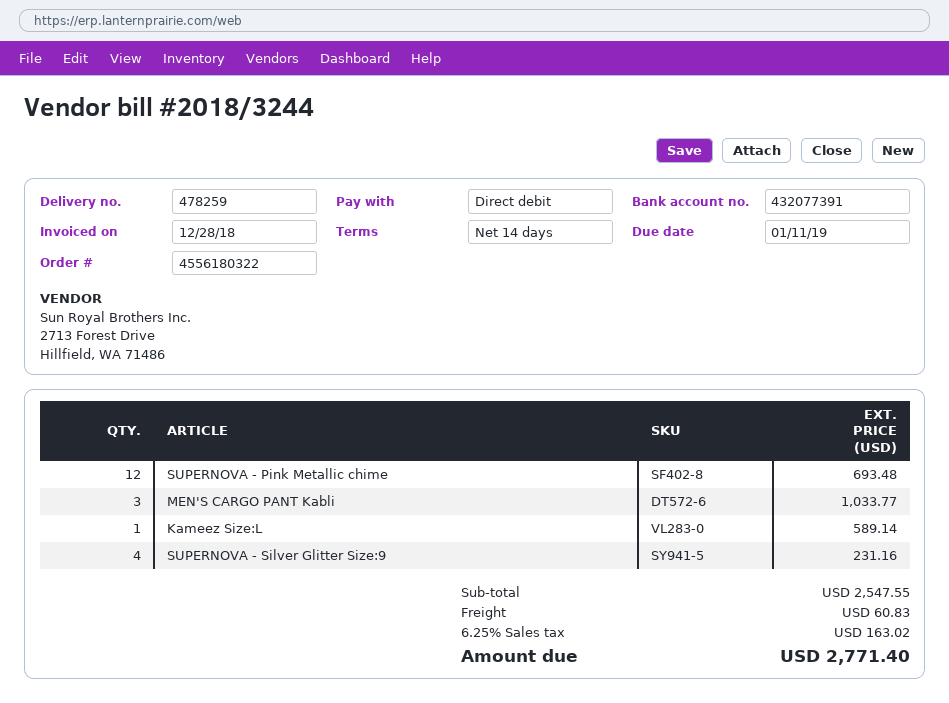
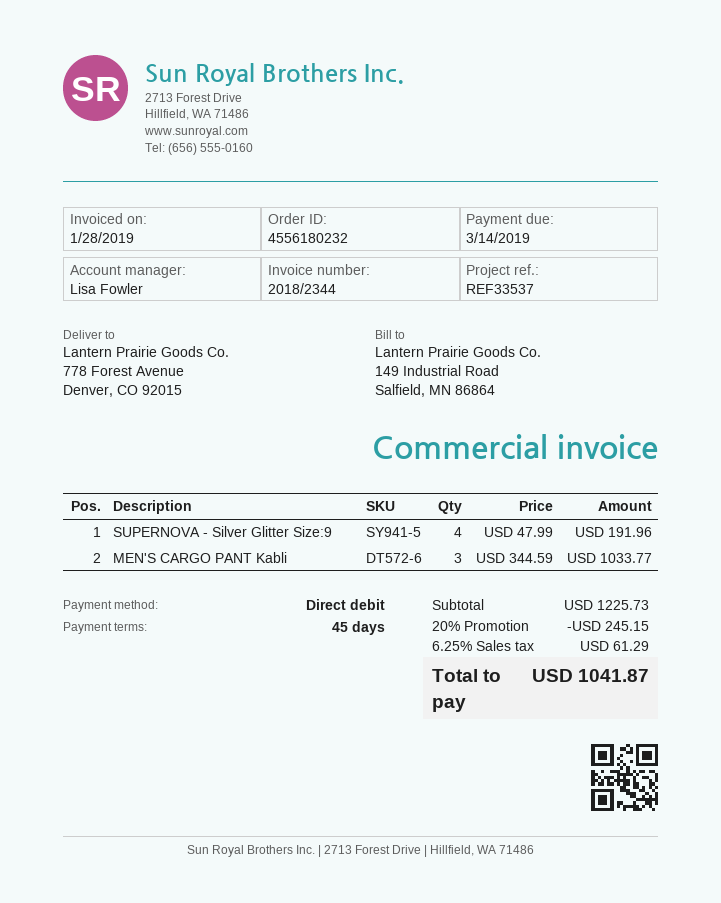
order number: 4556180322 -> 4556180232
invoice number: 2018/3244 -> 2018/2344
invoice date: 2018-12-28 -> 2019-01-28
payment terms: 14 days -> 45 days
due date: 2019-01-11 -> 2019-03-14
SUPERNOVA - Pink Metallic chime: 12 for 693.48 -> none
Kameez Size:L: 1 for 589.14 -> none
SUPERNOVA - Silver Glitter Size:9: 4 for 231.16 -> 4 for 191.96
subtotal: 2547.55 -> 1225.73
discount: none -> 20% = 245.15
shipping: 60.83 -> none
tax: 6.25% = 163.02 -> 6.25% = 61.29
total: 2771.40 -> 1041.87

